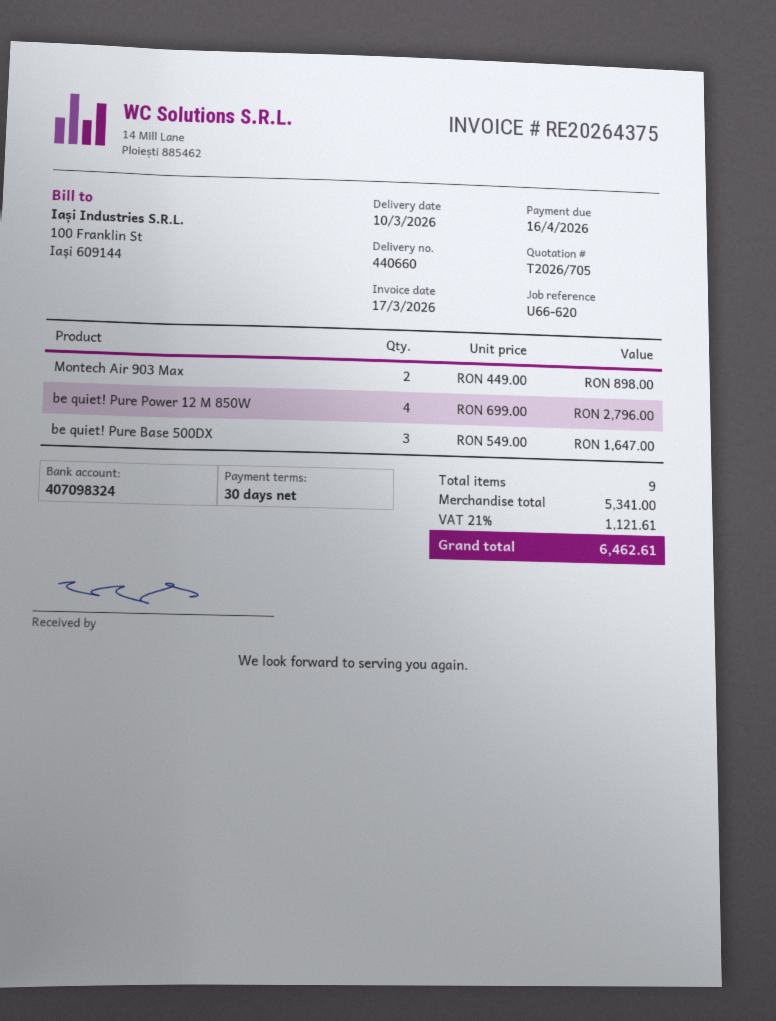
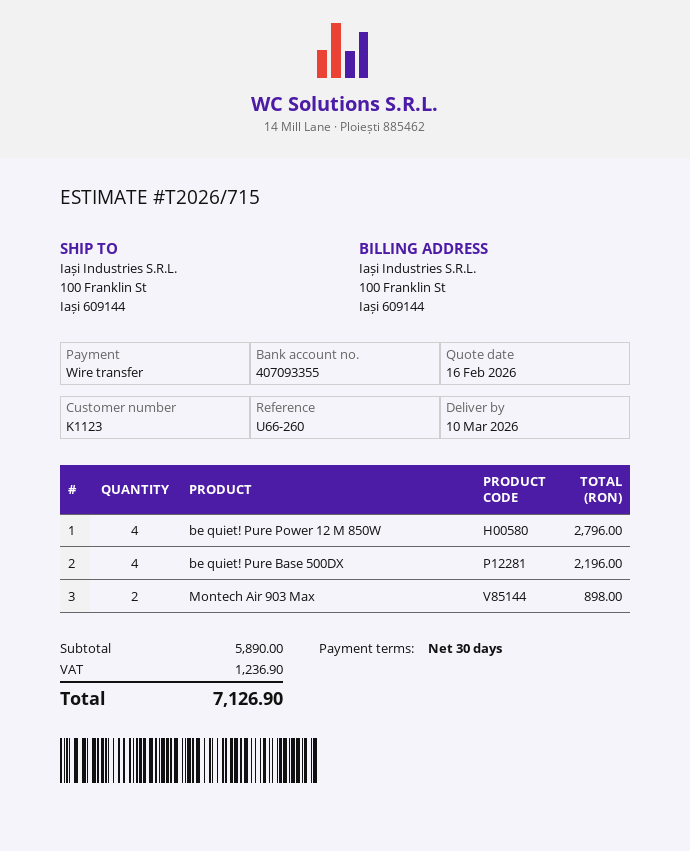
quote number: T2026/705 -> T2026/715
reference: U66-620 -> U66-260
bank account: 407098324 -> 407093355
be quiet! Pure Base 500DX: 3 for 1647.00 -> 4 for 2196.00
subtotal: 5341.00 -> 5890.00
tax: 1121.61 -> 1236.90
total: 6462.61 -> 7126.90

